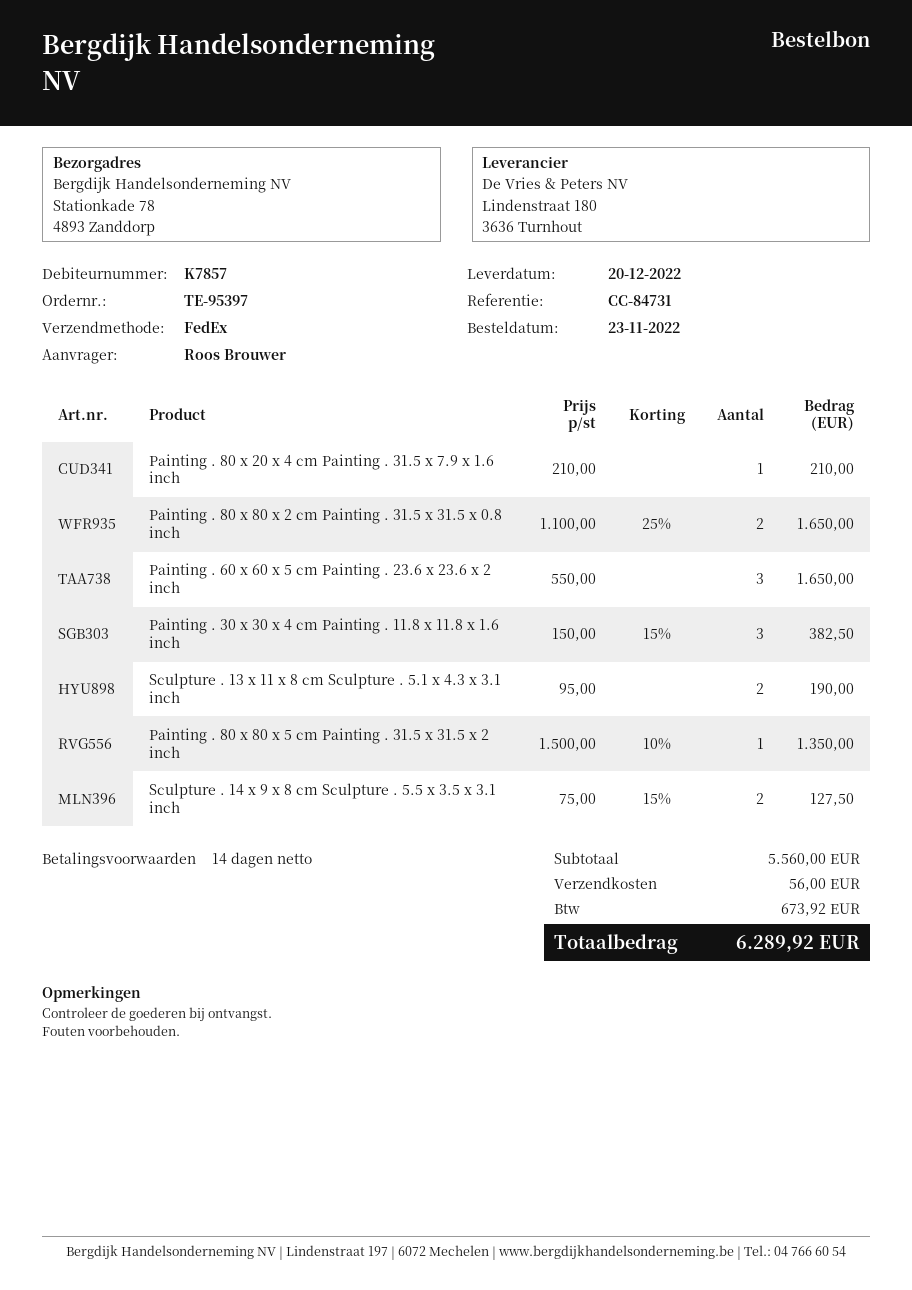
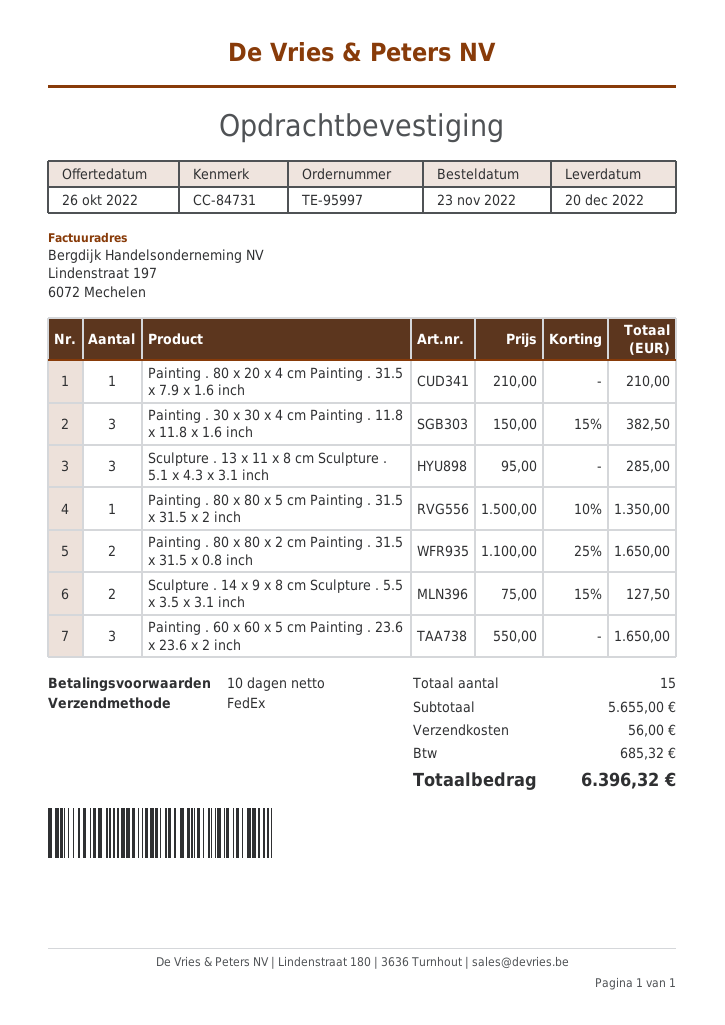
order number: TE-95397 -> TE-95997
payment terms: 14 days -> 10 days
Sculpture . 13 x 11 x 8 cm Sculpture . 5.1 x 4.3 x 3.1 inch: 2 x 95.00 = 190.00 -> 3 x 95.00 = 285.00
subtotal: 5560.00 -> 5655.00
tax: 673.92 -> 685.32
total: 6289.92 -> 6396.32

